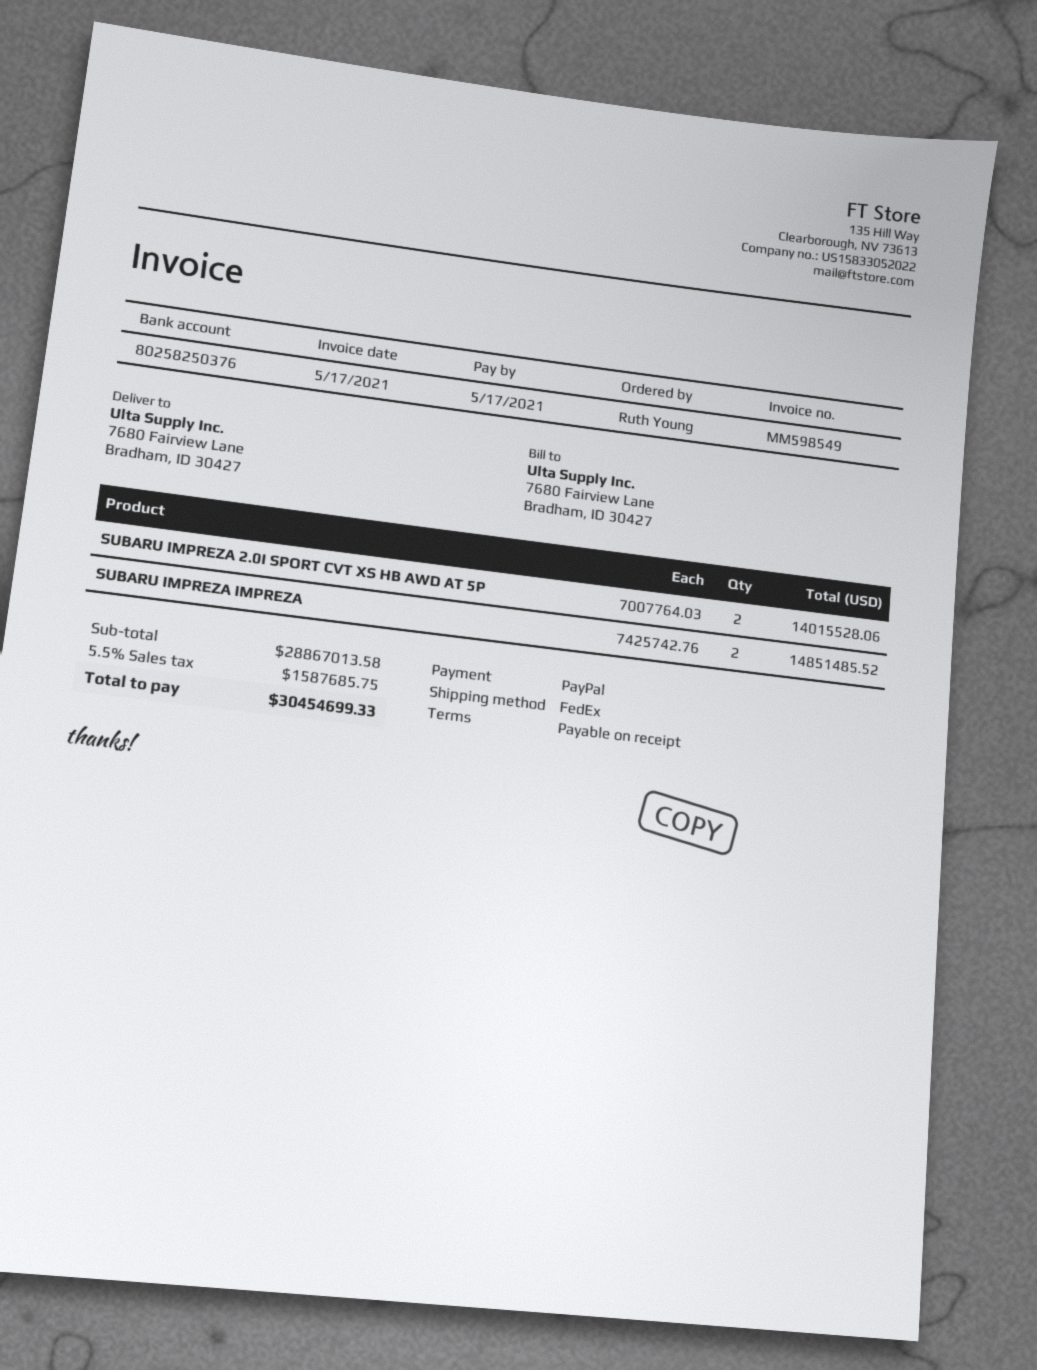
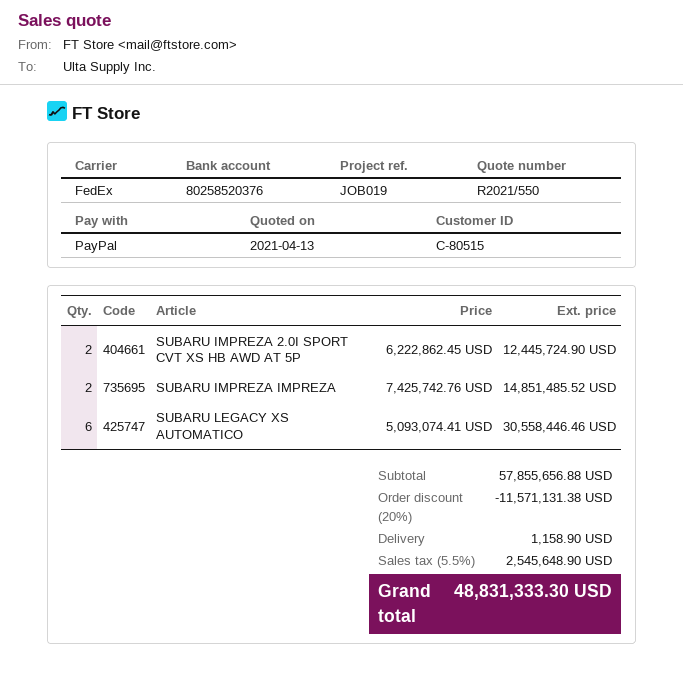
bank account: 80258250376 -> 80258520376
SUBARU IMPREZA 2.0I SPORT CVT XS HB AWD AT 5P: 2 x 7007764.03 = 14015528.06 -> 2 x 6222862.45 = 12445724.90
SUBARU LEGACY XS AUTOMATICO: none -> 6 x 5093074.41 = 30558446.46
subtotal: 28867013.58 -> 57855656.88
discount: none -> 20% = 11571131.38
shipping: none -> 1158.90
tax: 5.5% = 1587685.75 -> 5.5% = 2545648.90
total: 30454699.33 -> 48831333.30

